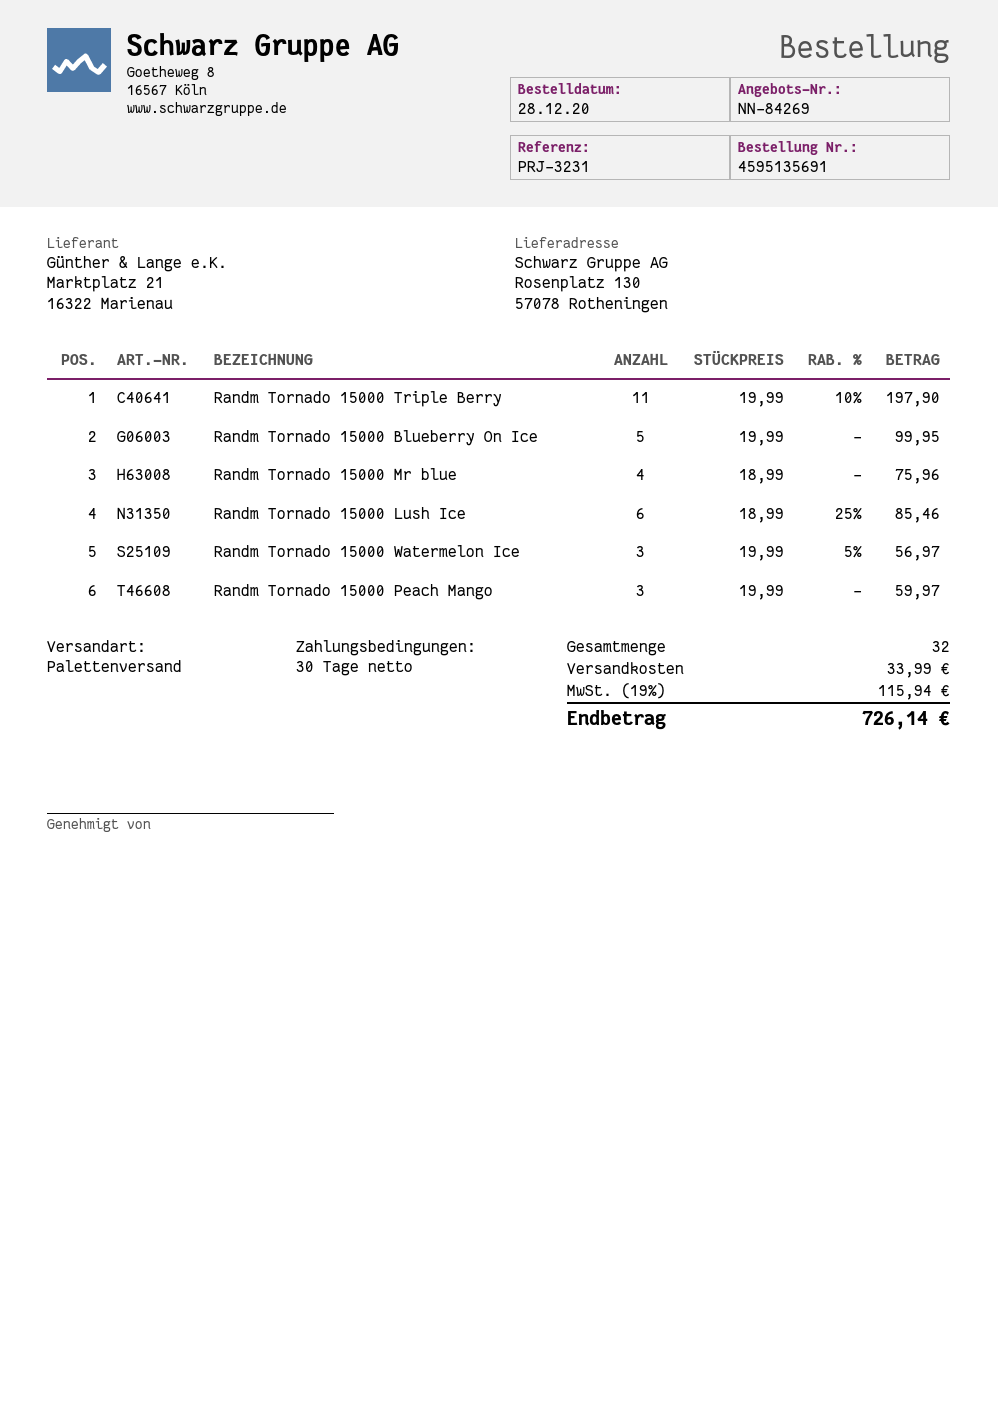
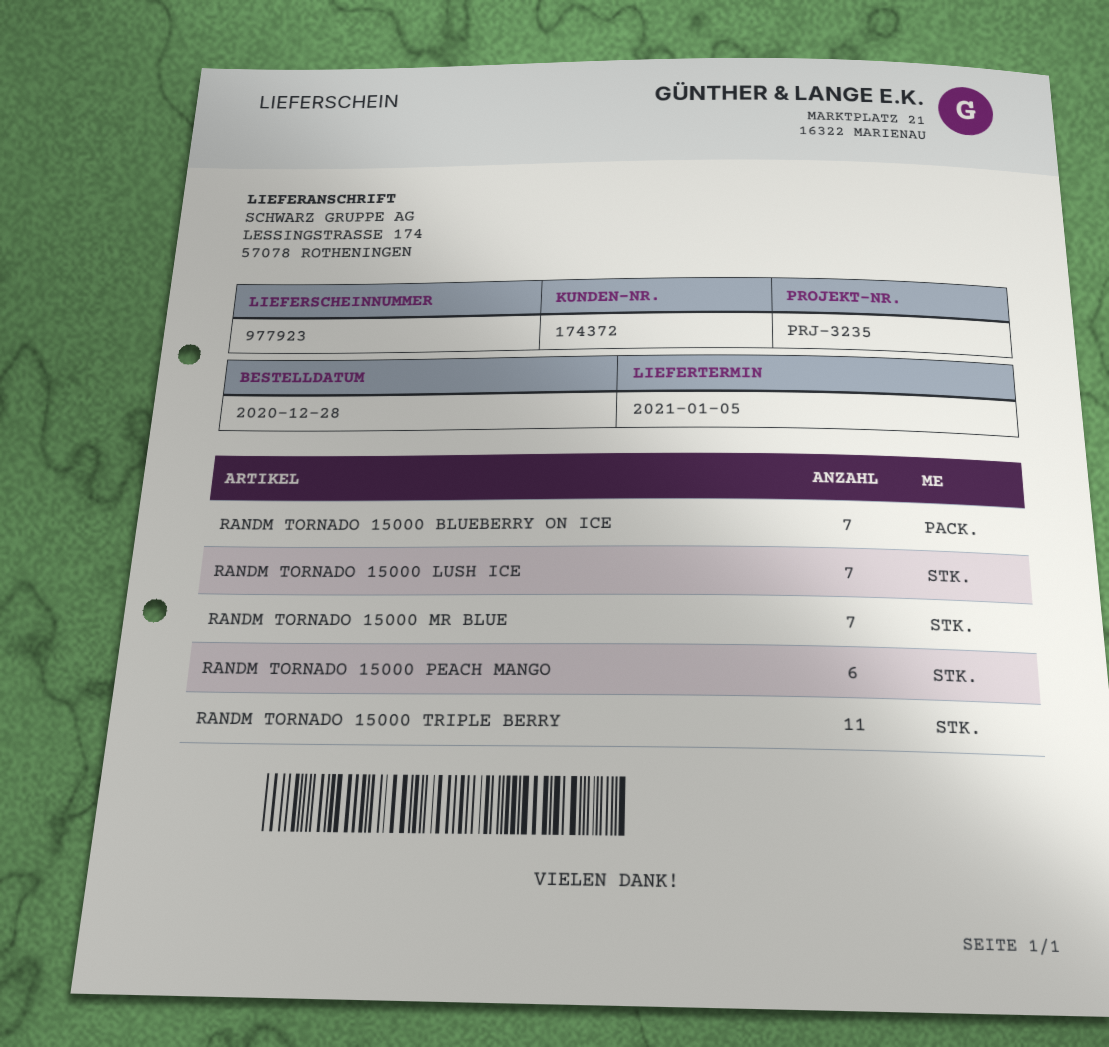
reference: PRJ-3231 -> PRJ-3235
ship to: Rosenplatz 130, 57078 Rotheningen -> LESSINGSTRASSE 174, 57078 ROTHENINGEN
Randm Tornado 15000 Blueberry On Ice: 5 -> 7
Randm Tornado 15000 Mr blue: 4 -> 7
Randm Tornado 15000 Lush Ice: 6 -> 7
Randm Tornado 15000 Watermelon Ice: 3 -> none
Randm Tornado 15000 Peach Mango: 3 -> 6

